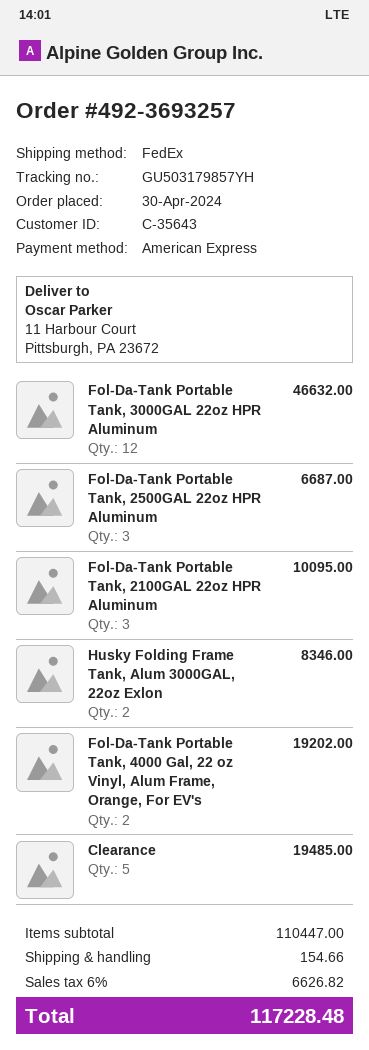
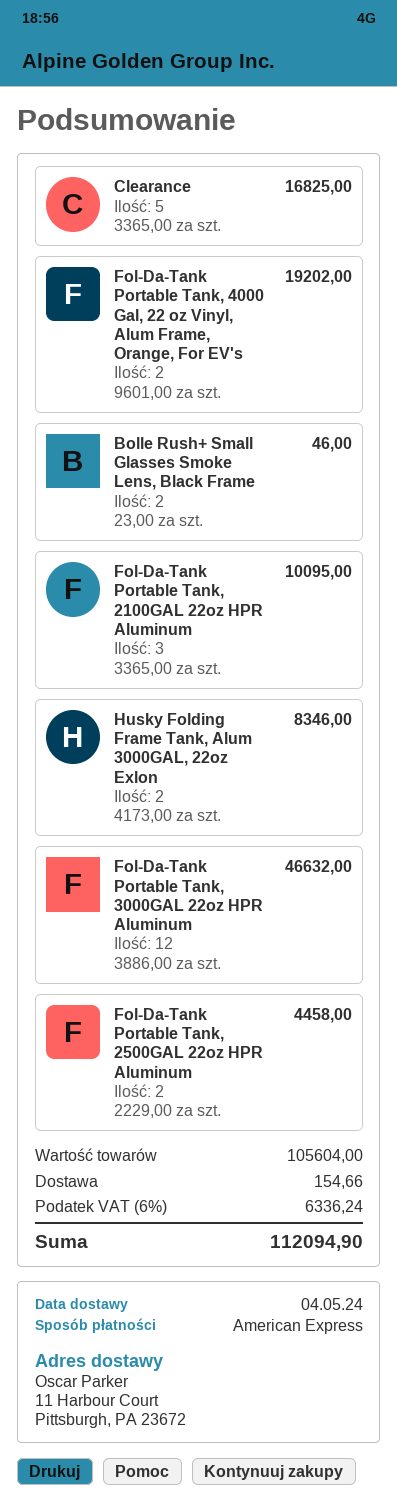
Fol-Da-Tank Portable Tank, 2500GAL 22oz HPR Aluminum: 3 for 6687.00 -> 2 for 4458.00
Clearance: 5 for 19485.00 -> 5 for 16825.00
Bolle Rush+ Small Glasses Smoke Lens, Black Frame: none -> 2 for 46.00
subtotal: 110447.00 -> 105604.00
tax: 6% = 6626.82 -> 6% = 6336.24
total: 117228.48 -> 112094.90

